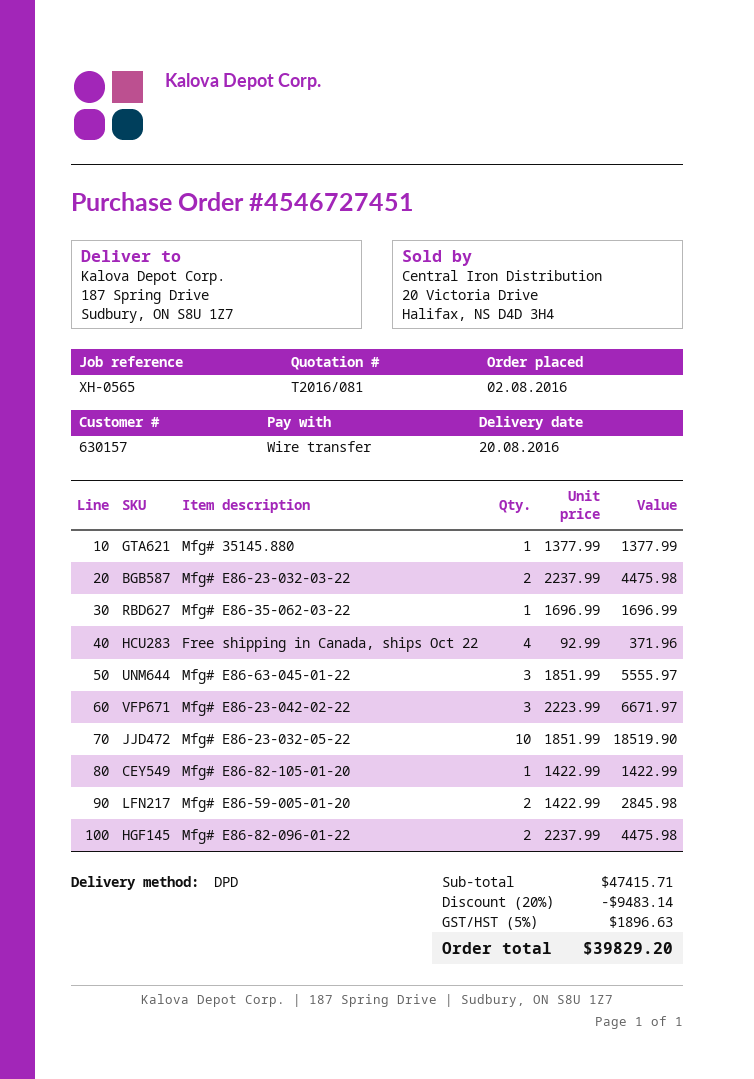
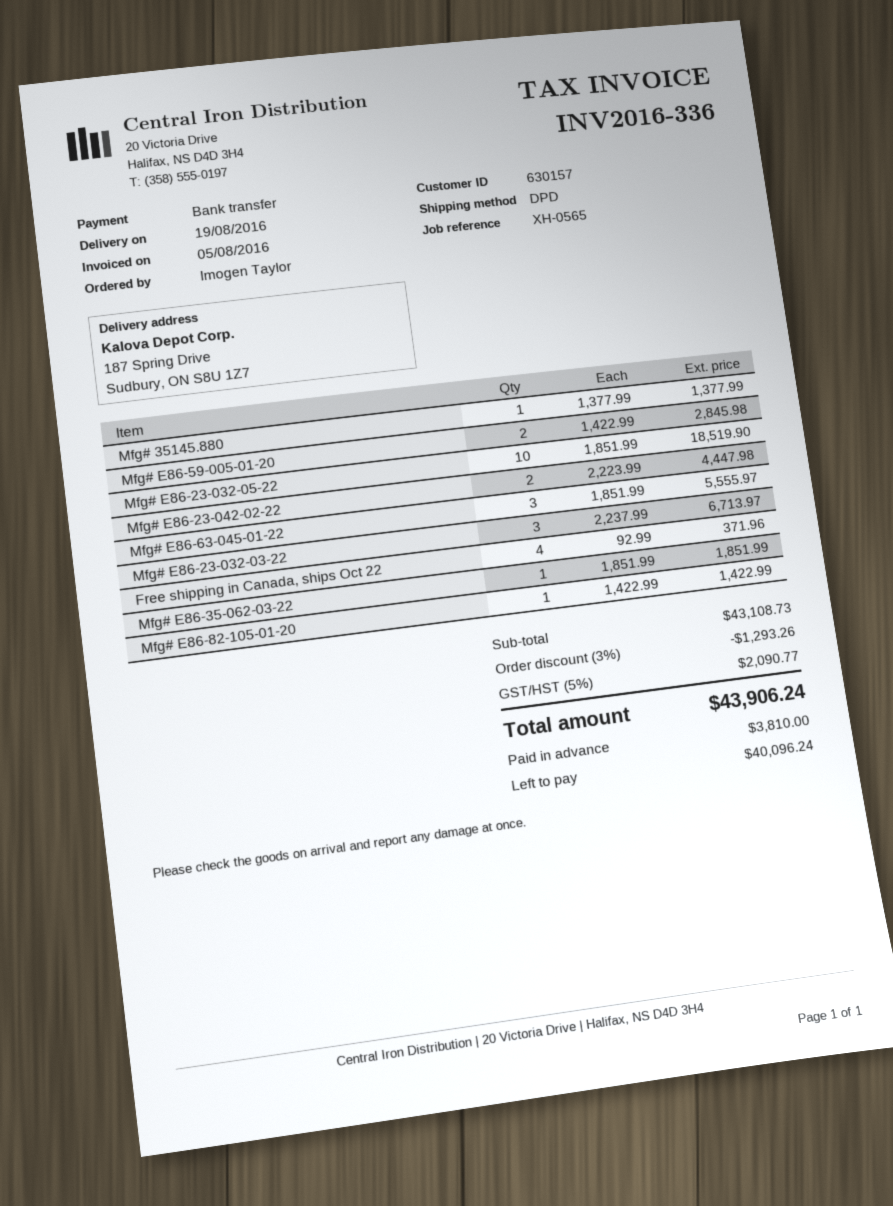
delivery date: 2016-08-20 -> 2016-08-19
Mfg# E86-23-032-03-22: 2 x 2237.99 = 4475.98 -> 3 x 2237.99 = 6713.97
Mfg# E86-35-062-03-22: 1 x 1696.99 = 1696.99 -> 1 x 1851.99 = 1851.99
Mfg# E86-23-042-02-22: 3 x 2223.99 = 6671.97 -> 2 x 2223.99 = 4447.98
Mfg# E86-82-096-01-22: 2 x 2237.99 = 4475.98 -> none
subtotal: 47415.71 -> 43108.73
discount: 20% = 9483.14 -> 3% = 1293.26
tax: 5% = 1896.63 -> 5% = 2090.77
total: 39829.20 -> 43906.24

